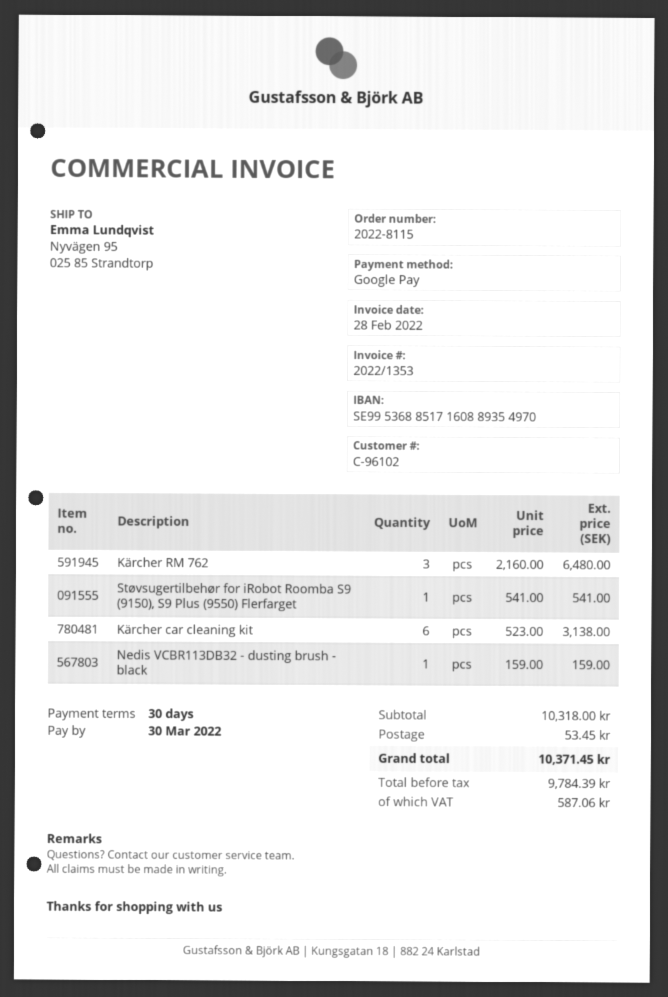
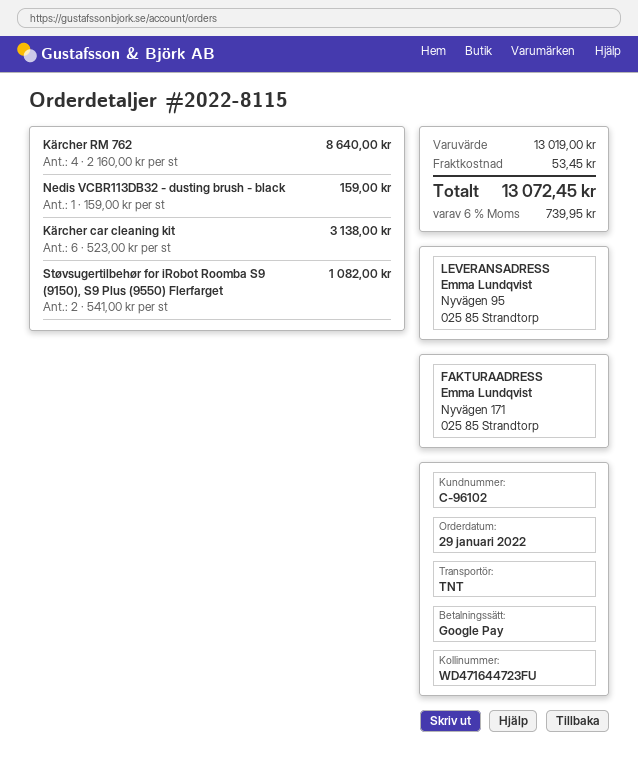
Kärcher RM 762: 3 x 2160.00 = 6480.00 -> 4 x 2160.00 = 8640.00
Støvsugertilbehør for iRobot Roomba S9 (9150), S9 Plus (9550) Flerfarget: 1 x 541.00 = 541.00 -> 2 x 541.00 = 1082.00
subtotal: 10318.00 -> 13019.00
tax: 587.06 -> 739.95
total: 10371.45 -> 13072.45

